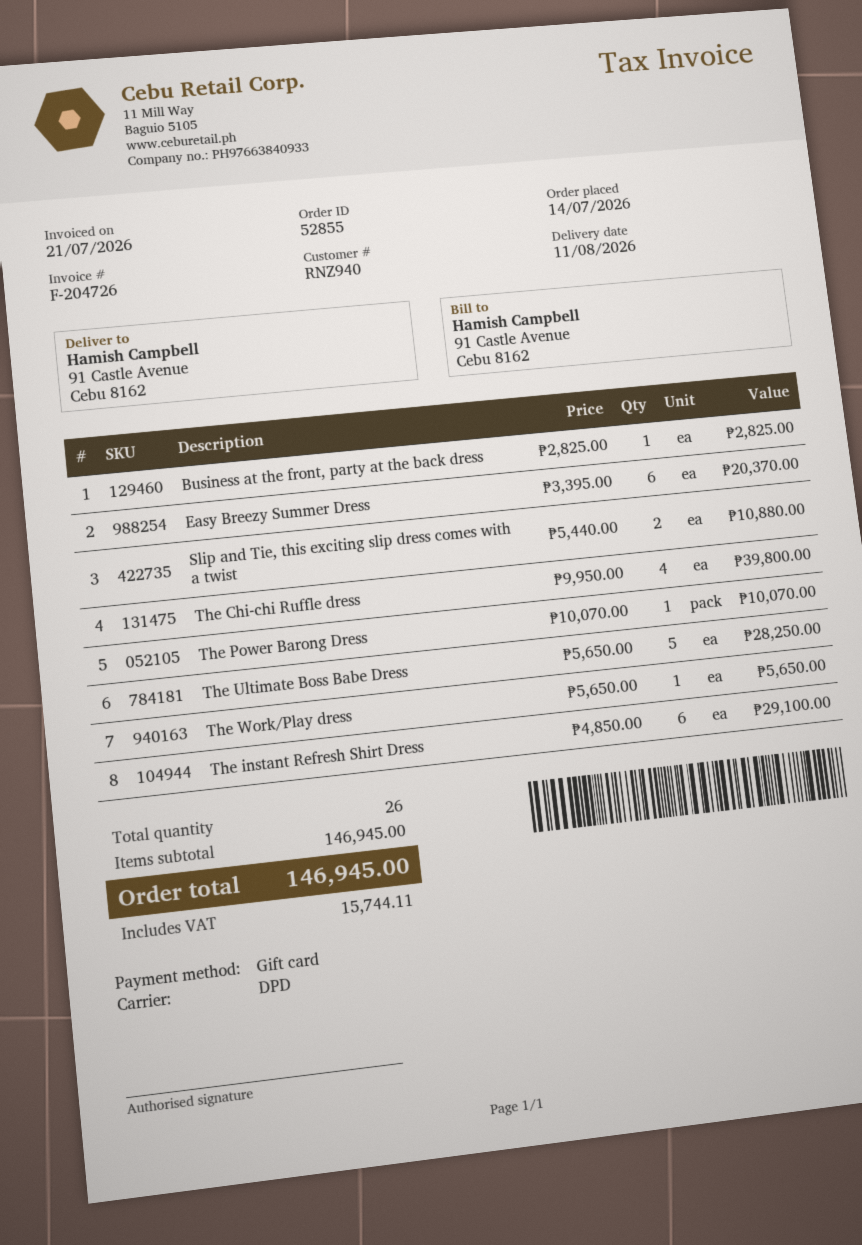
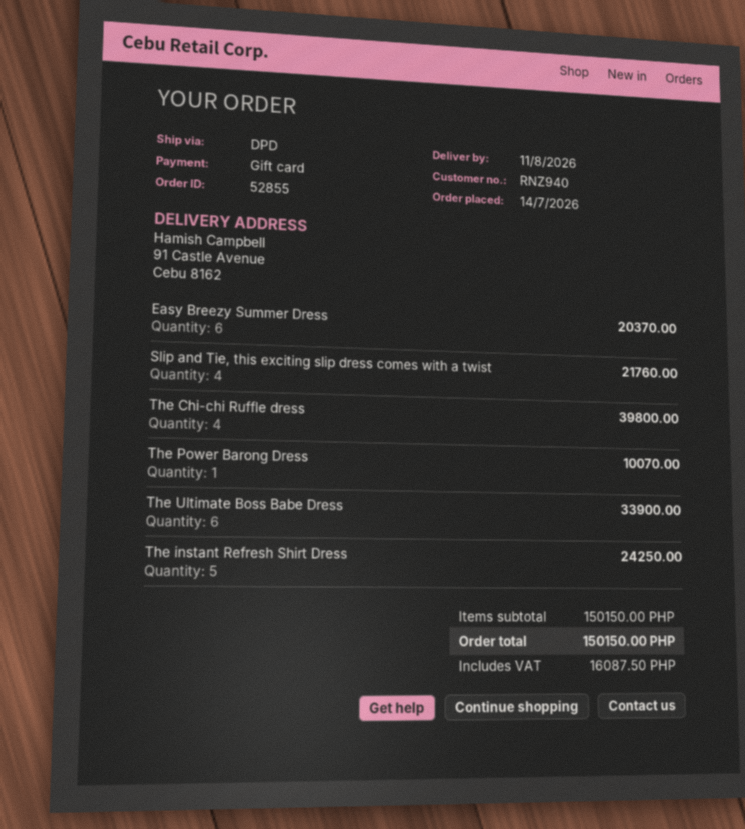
Business at the front, party at the back dress: 1 for 2825.00 -> none
Slip and Tie, this exciting slip dress comes with a twist: 2 for 10880.00 -> 4 for 21760.00
The Ultimate Boss Babe Dress: 5 for 28250.00 -> 6 for 33900.00
The Work/Play dress: 1 for 5650.00 -> none
The instant Refresh Shirt Dress: 6 for 29100.00 -> 5 for 24250.00
subtotal: 146945.00 -> 150150.00
tax: 15744.11 -> 16087.50
total: 146945.00 -> 150150.00

